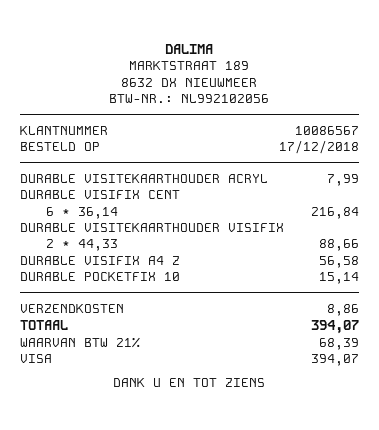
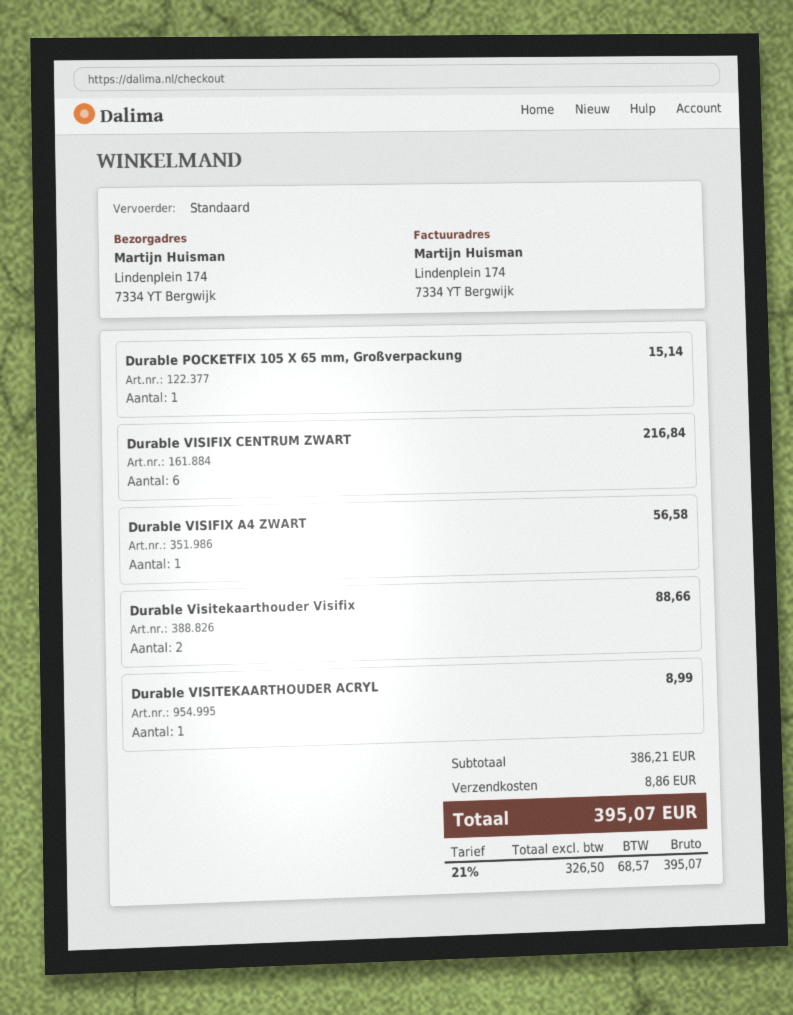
DURABLE VISITEKAARTHOUDER ACRYL: 1 for 7.99 -> 1 for 8.99
tax: 21% = 68.39 -> 21% = 68.57
total: 394.07 -> 395.07

